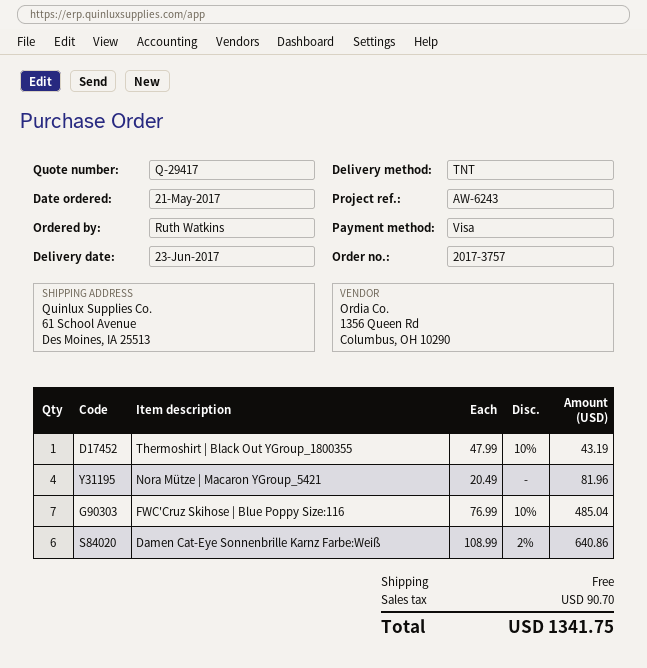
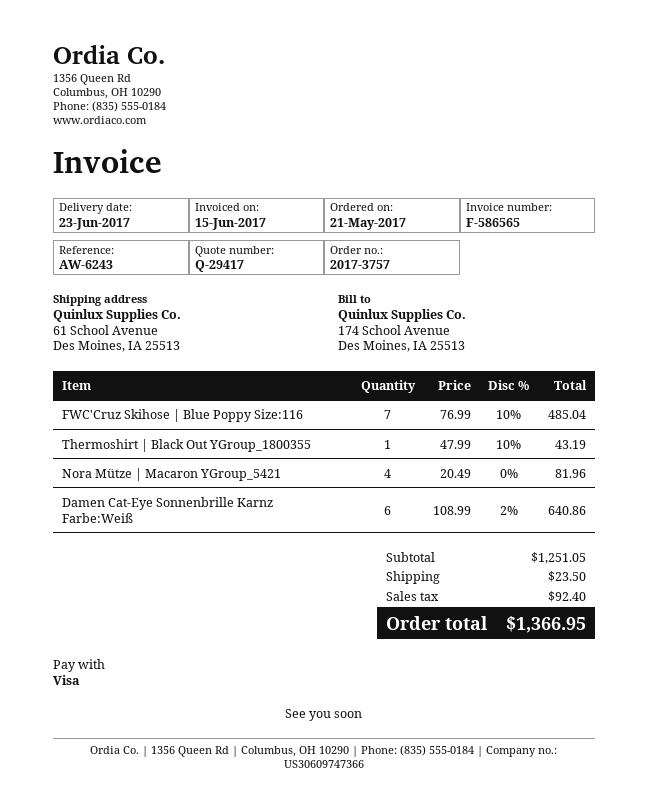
shipping: 0.00 -> 23.50
tax: 90.70 -> 92.40
total: 1341.75 -> 1366.95

